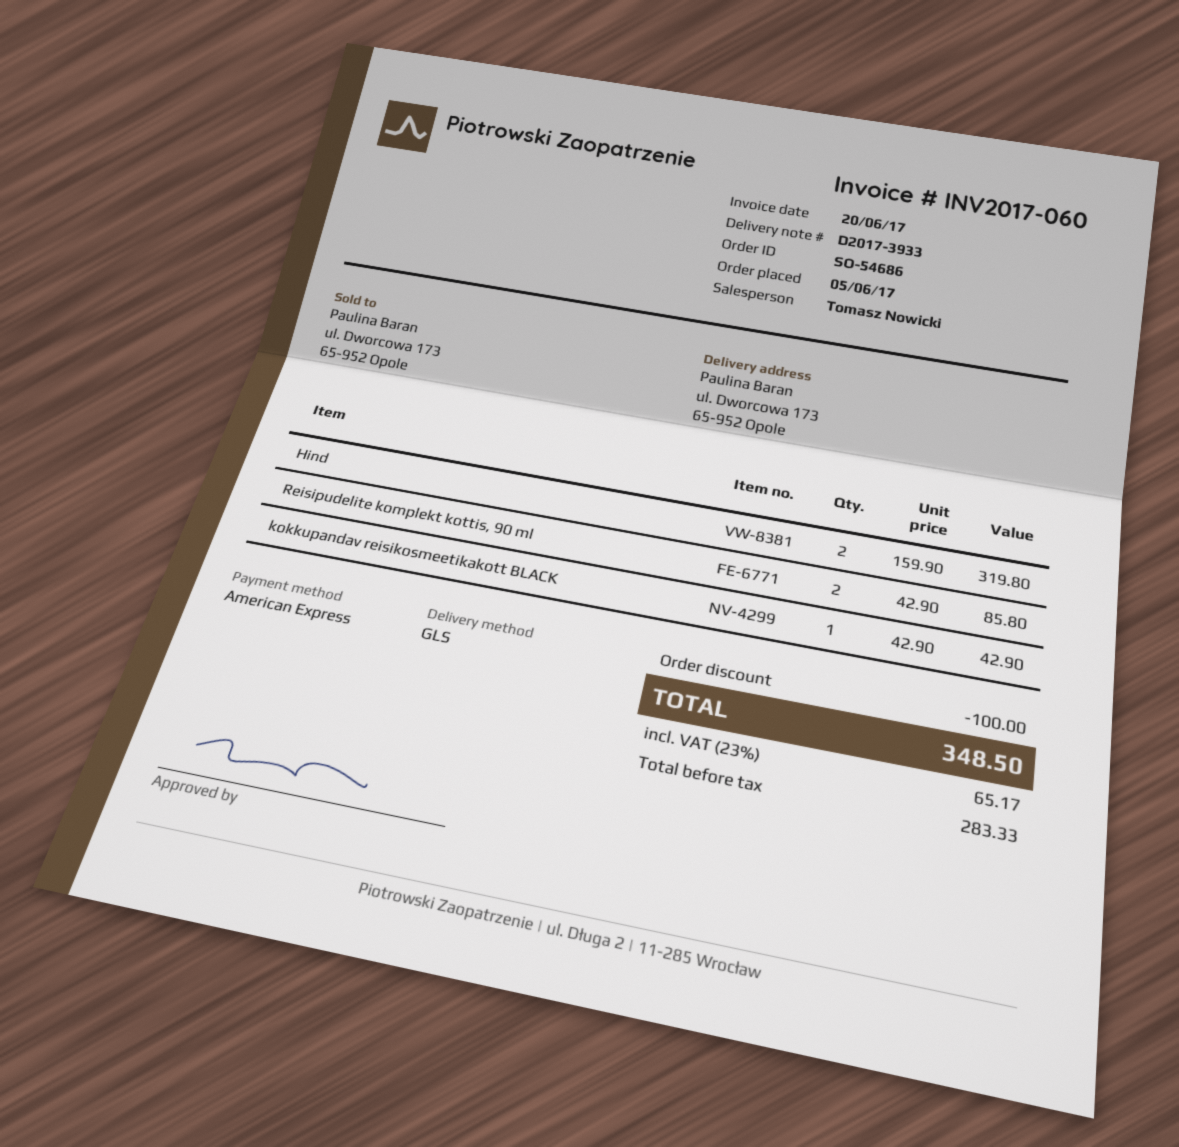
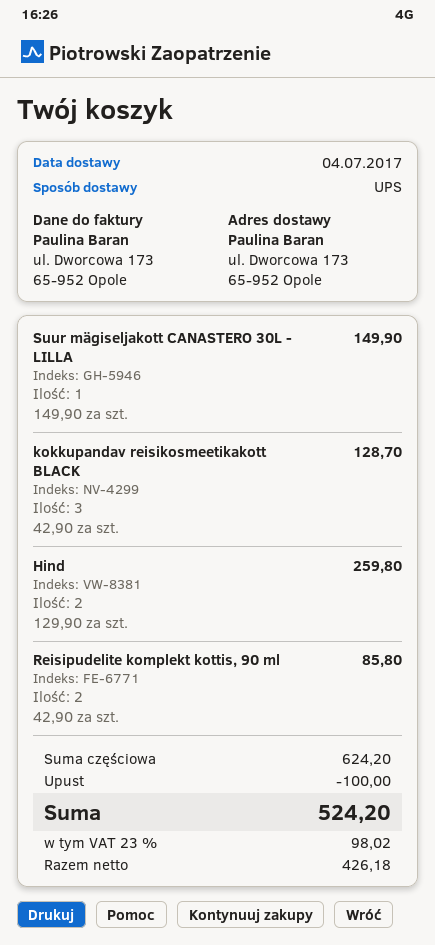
shipping method: GLS -> UPS
Hind: 2 x 159.90 = 319.80 -> 2 x 129.90 = 259.80
kokkupandav reisikosmeetikakott BLACK: 1 x 42.90 = 42.90 -> 3 x 42.90 = 128.70
Suur mägiseljakott CANASTERO 30L - LILLA: none -> 1 x 149.90 = 149.90
net: 283.33 -> 426.18
tax: 23% = 65.17 -> 23% = 98.02
total: 348.50 -> 524.20

